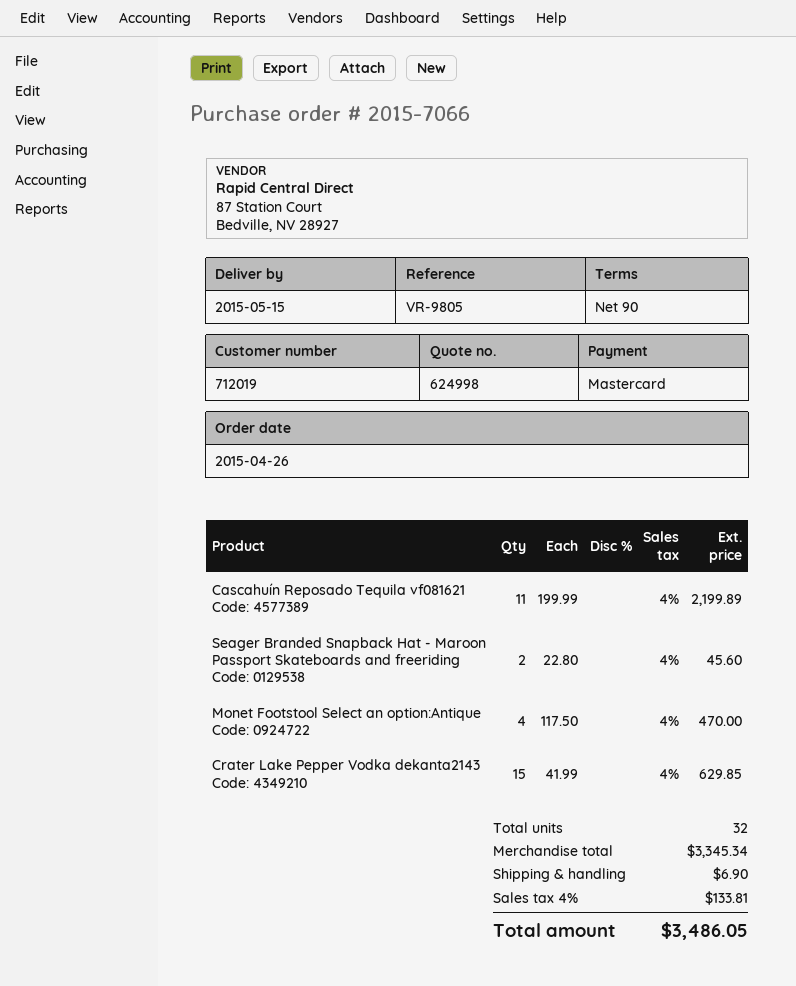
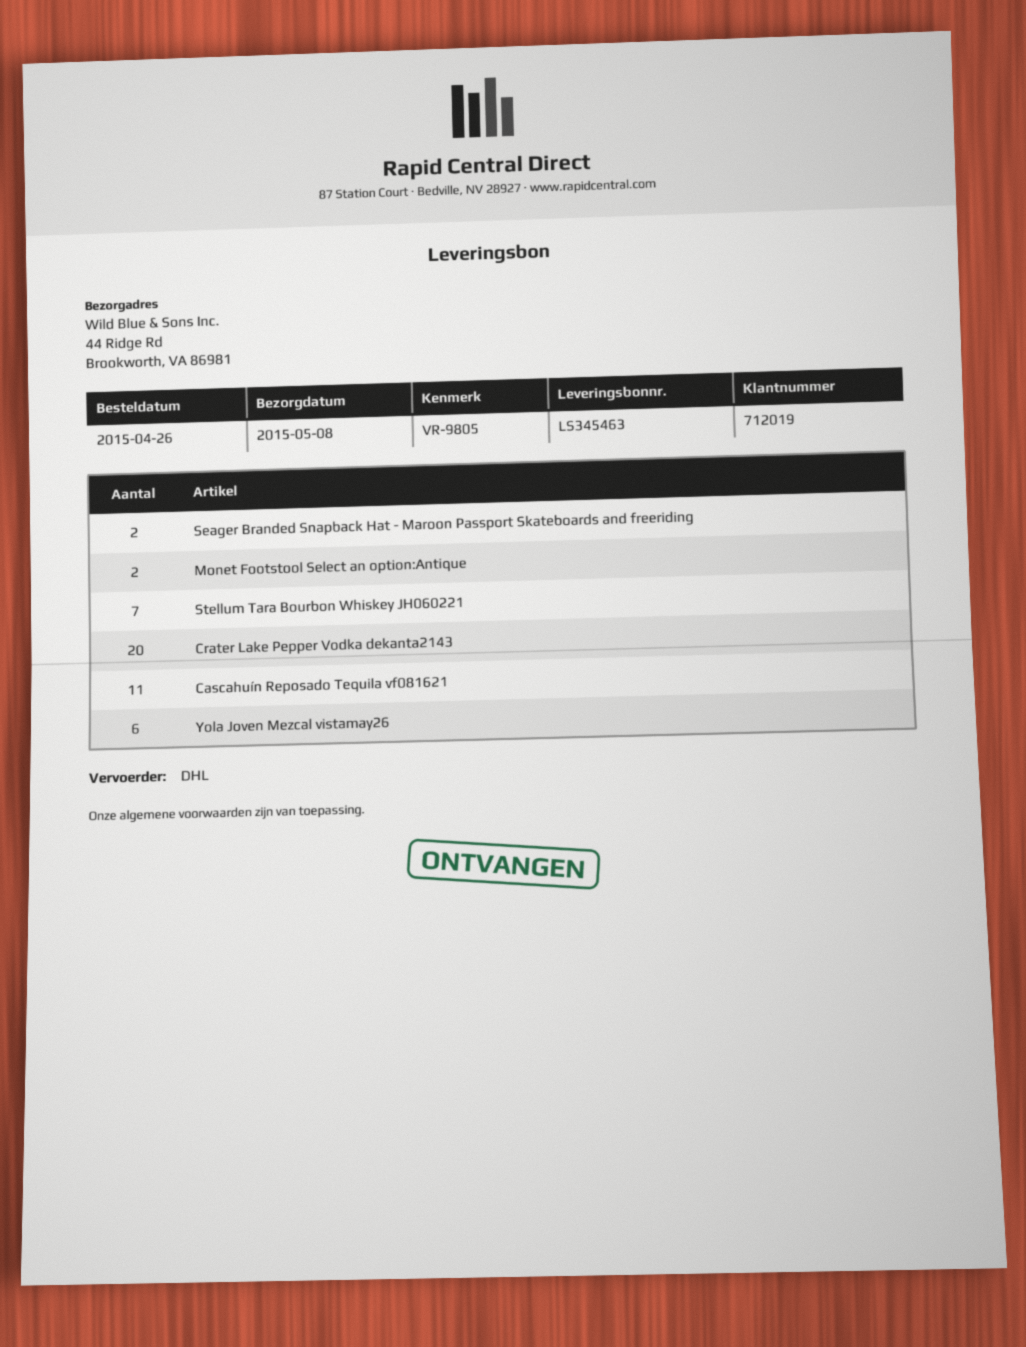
delivery date: 2015-05-15 -> 2015-05-08
Monet Footstool Select an option:Antique: 4 -> 2
Crater Lake Pepper Vodka dekanta2143: 15 -> 20
Stellum Tara Bourbon Whiskey JH060221: none -> 7
Yola Joven Mezcal vistamay26: none -> 6

